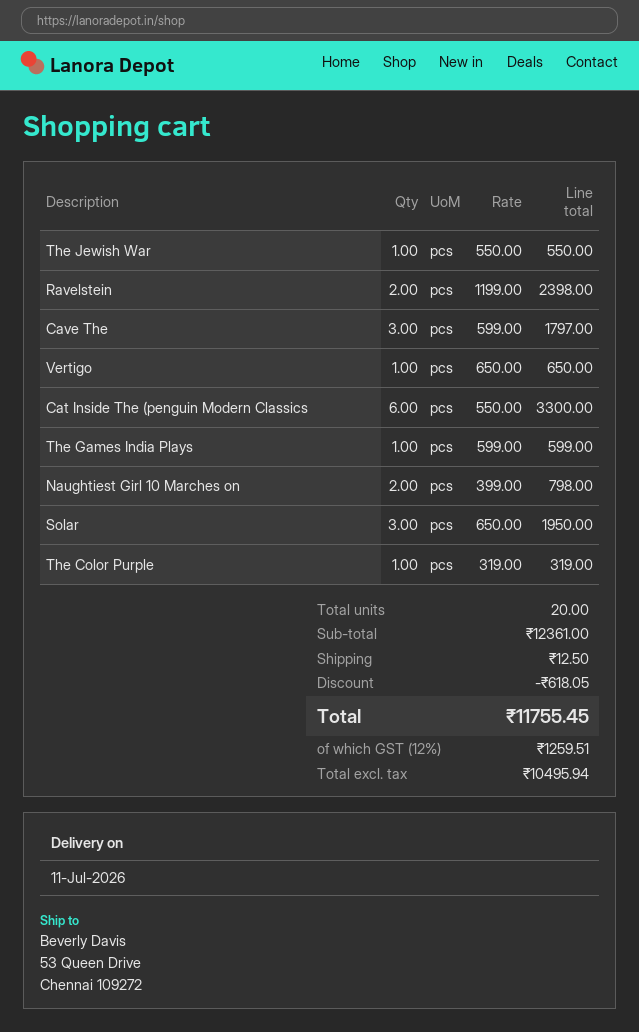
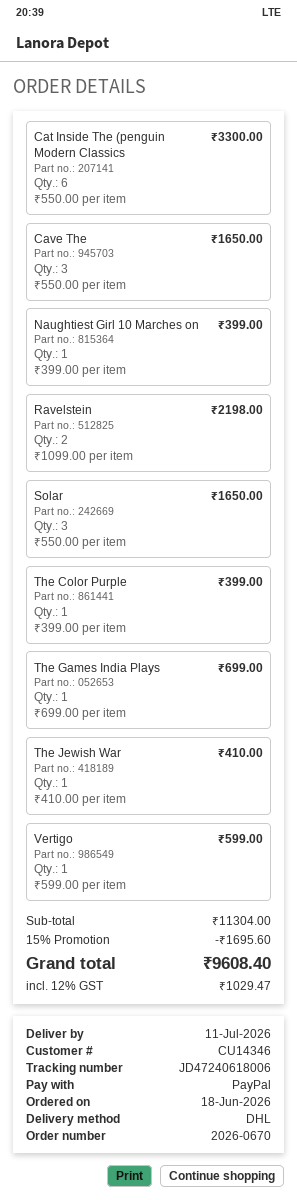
The Jewish War: 1 x 550.00 = 550.00 -> 1 x 410.00 = 410.00
Ravelstein: 2 x 1199.00 = 2398.00 -> 2 x 1099.00 = 2198.00
Cave The: 3 x 599.00 = 1797.00 -> 3 x 550.00 = 1650.00
Vertigo: 1 x 650.00 = 650.00 -> 1 x 599.00 = 599.00
The Games India Plays: 1 x 599.00 = 599.00 -> 1 x 699.00 = 699.00
Naughtiest Girl 10 Marches on: 2 x 399.00 = 798.00 -> 1 x 399.00 = 399.00
Solar: 3 x 650.00 = 1950.00 -> 3 x 550.00 = 1650.00
The Color Purple: 1 x 319.00 = 319.00 -> 1 x 399.00 = 399.00
subtotal: 12361.00 -> 11304.00
discount: 618.05 -> 1695.60
shipping: 12.50 -> none
tax: 12% = 1259.51 -> 12% = 1029.47
total: 11755.45 -> 9608.40

